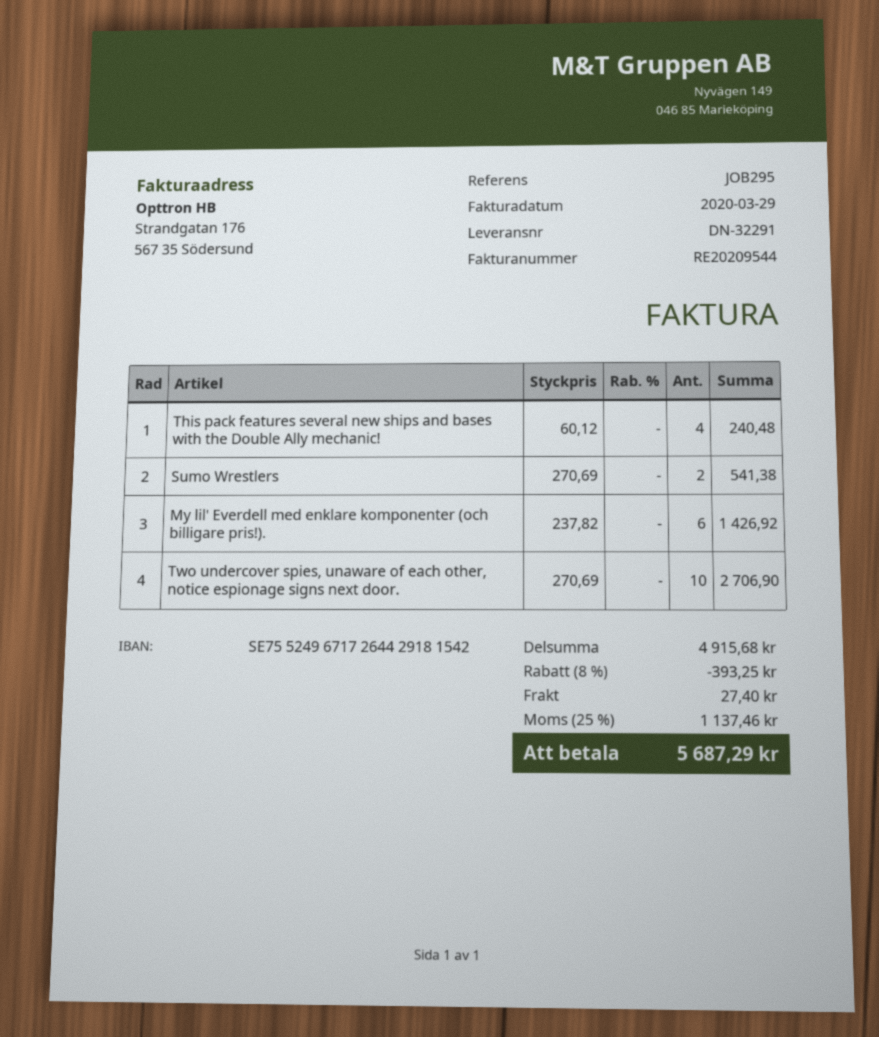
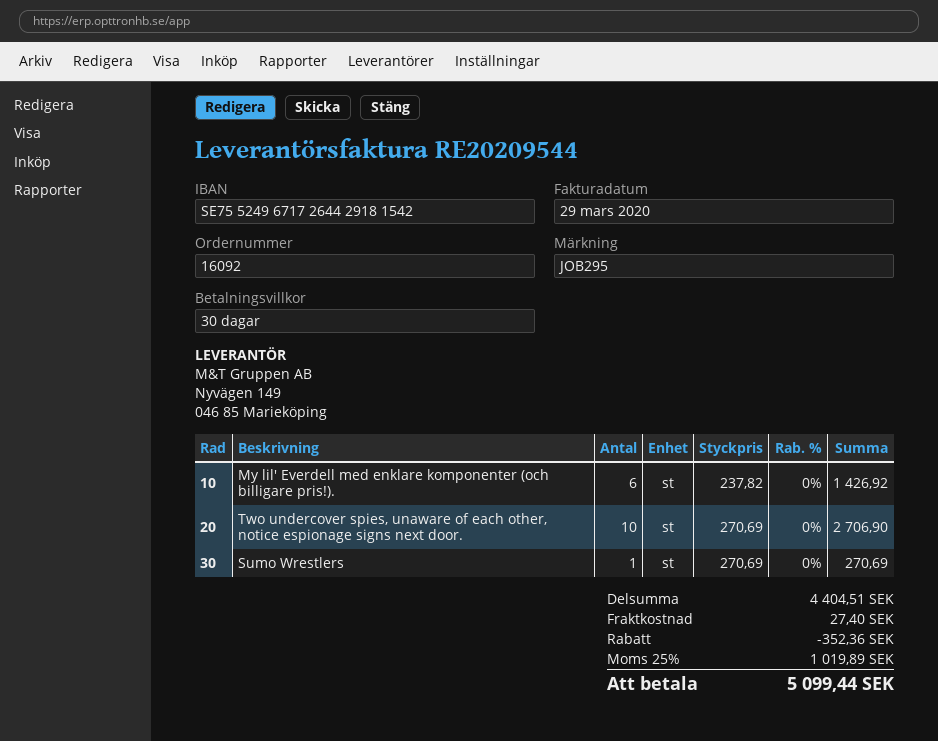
This pack features several new ships and bases with the Double Ally mechanic!: 4 x 60.12 = 240.48 -> none
Sumo Wrestlers: 2 x 270.69 = 541.38 -> 1 x 270.69 = 270.69
subtotal: 4915.68 -> 4404.51
discount: 393.25 -> 352.36
tax: 25% = 1137.46 -> 25% = 1019.89
total: 5687.29 -> 5099.44

